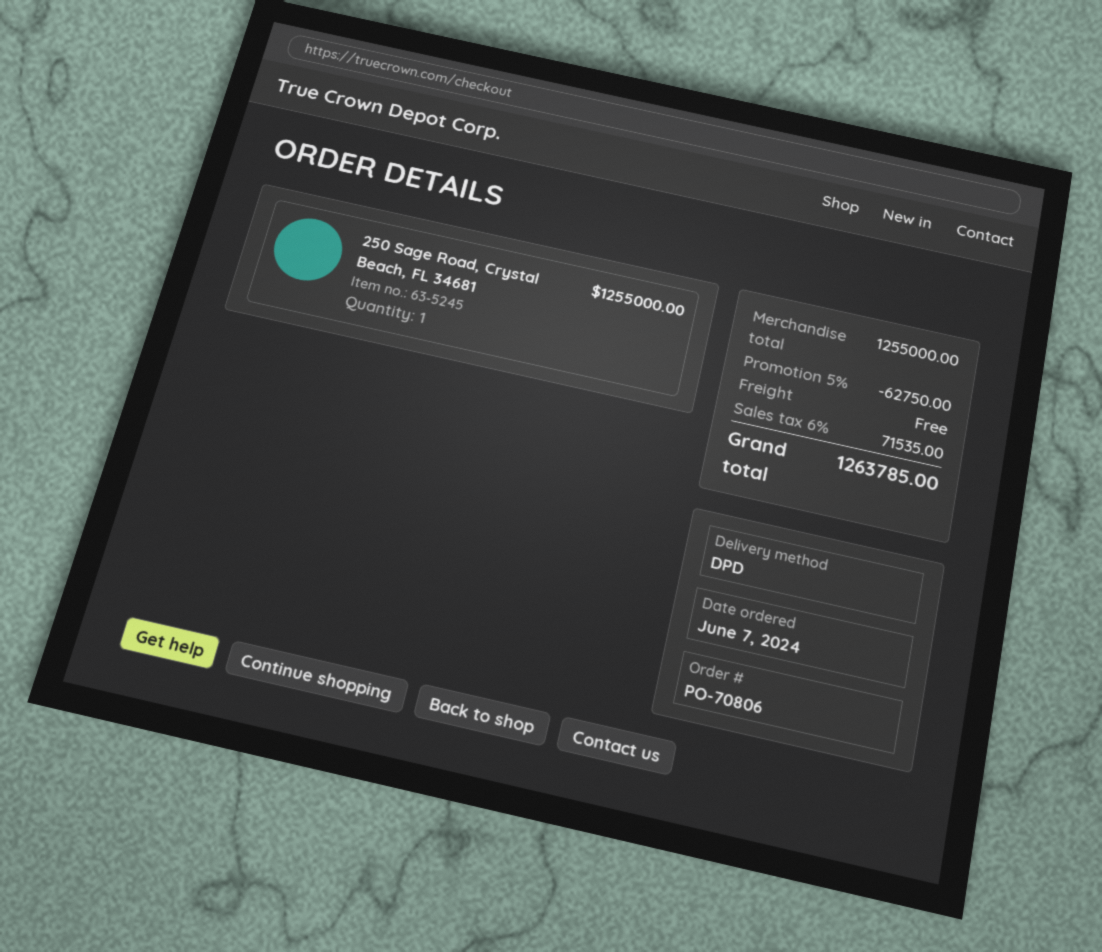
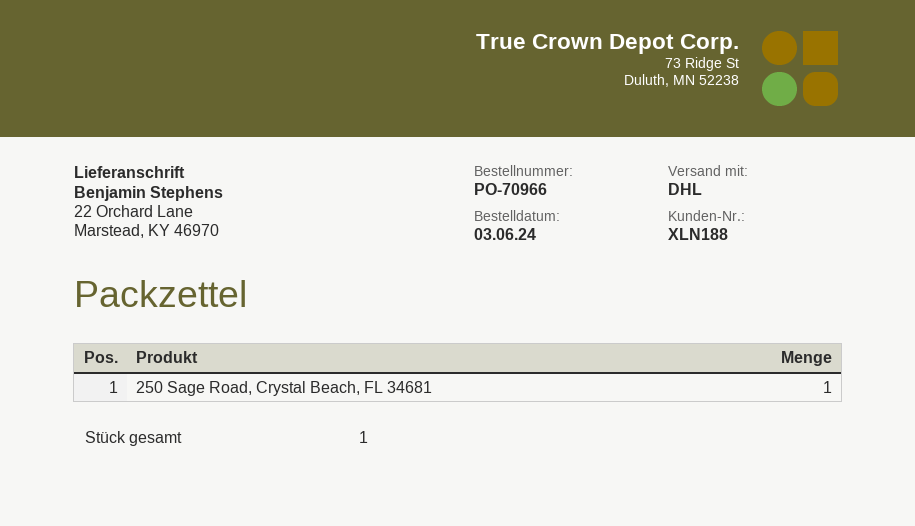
order number: PO-70806 -> PO-70966
order date: 2024-06-07 -> 2024-06-03
shipping method: DPD -> DHL

